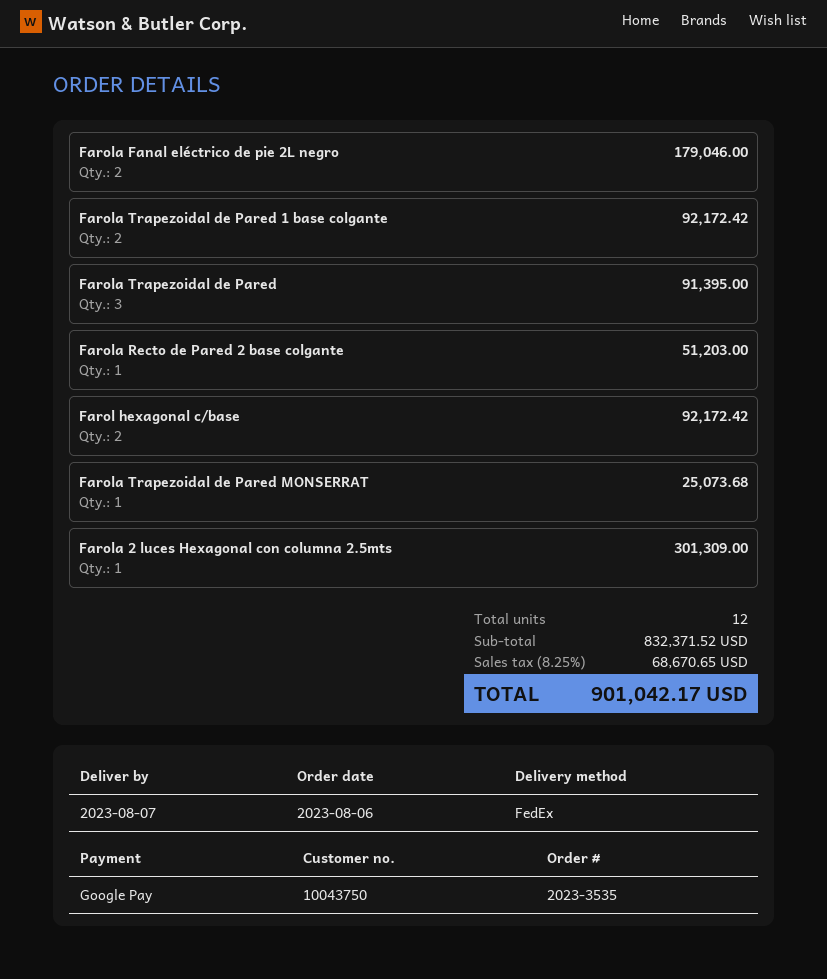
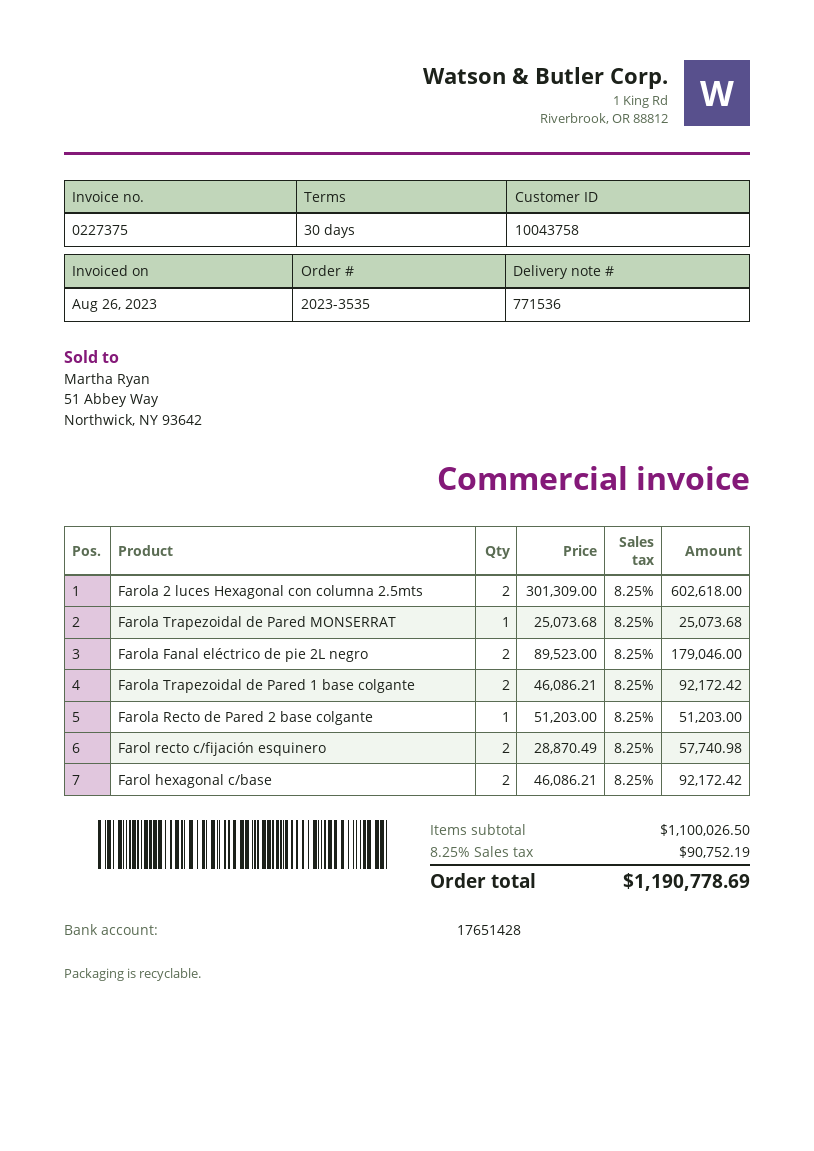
customer number: 10043750 -> 10043758
Farola Trapezoidal de Pared: 3 for 91395.00 -> none
Farola 2 luces Hexagonal con columna 2.5mts: 1 for 301309.00 -> 2 for 602618.00
Farol recto c/fijación esquinero: none -> 2 for 57740.98
subtotal: 832371.52 -> 1100026.50
tax: 8.25% = 68670.65 -> 8.25% = 90752.19
total: 901042.17 -> 1190778.69

